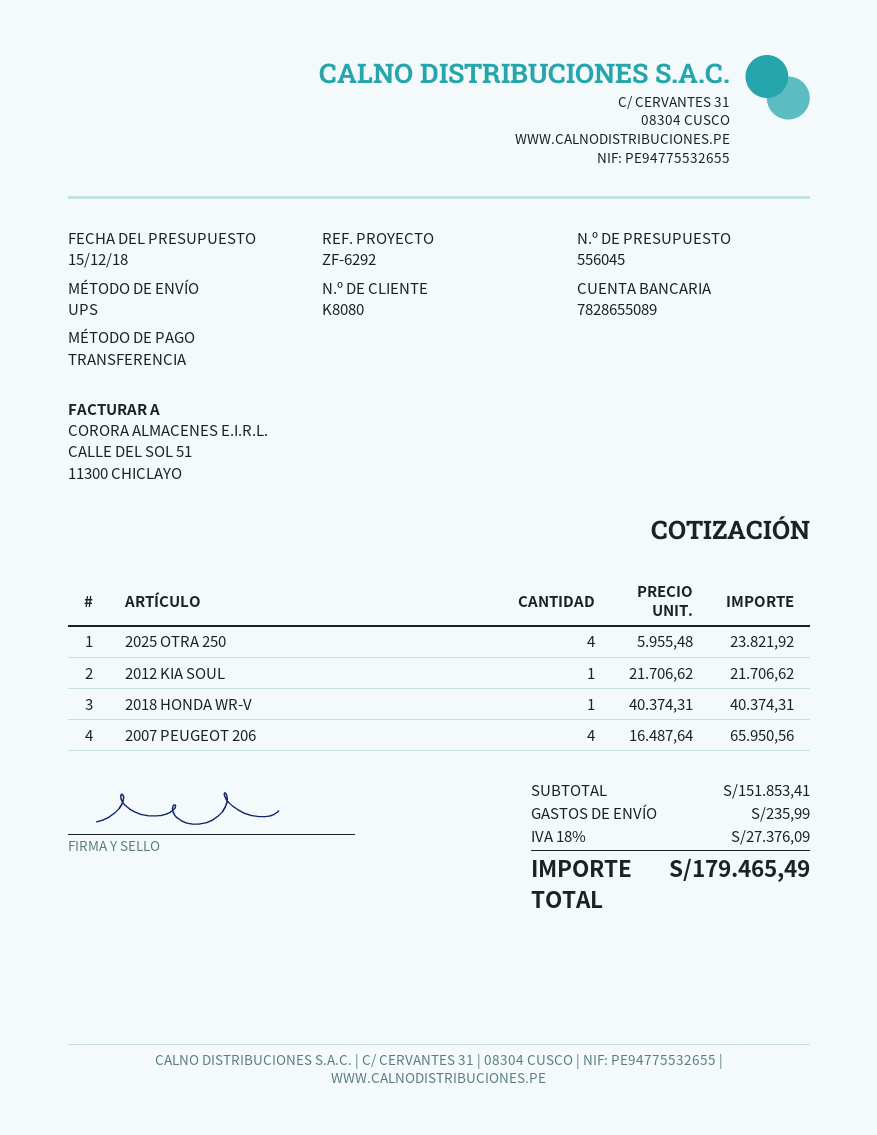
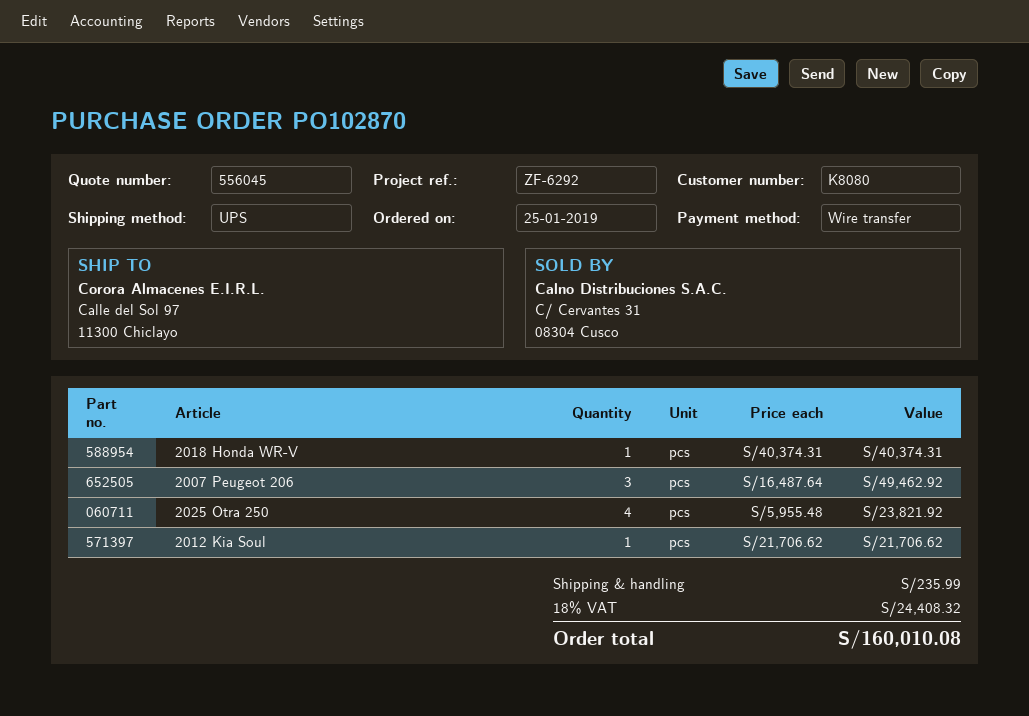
2007 PEUGEOT 206: 4 x 16487.64 = 65950.56 -> 3 x 16487.64 = 49462.92
tax: 18% = 27376.09 -> 18% = 24408.32
total: 179465.49 -> 160010.08

